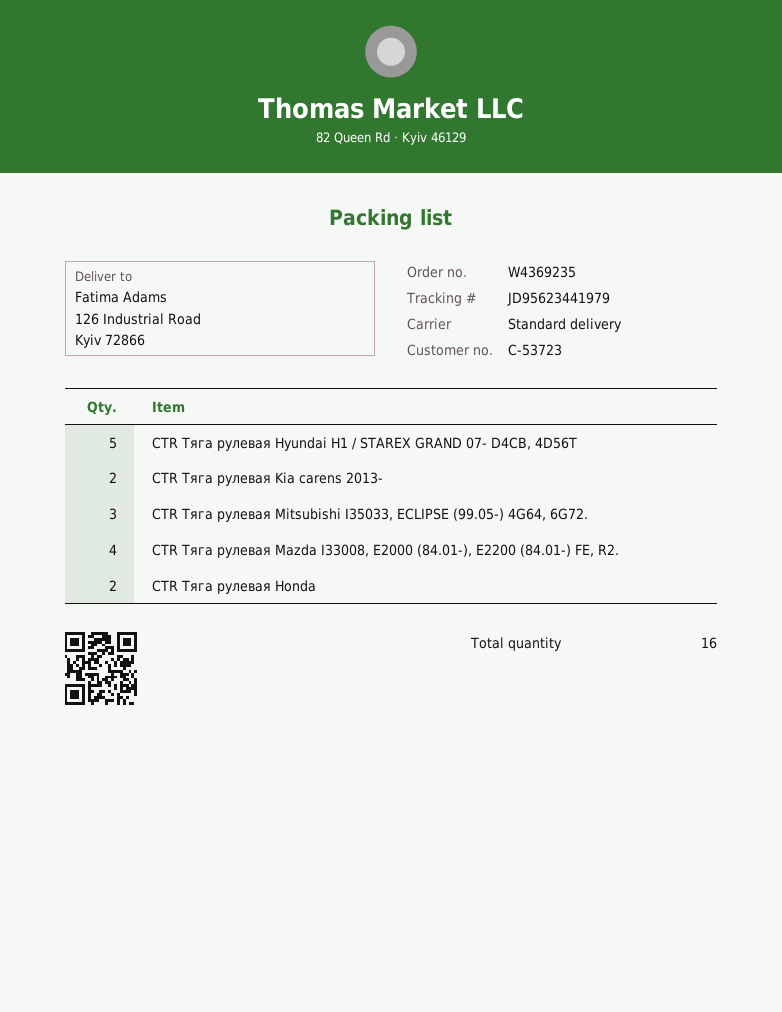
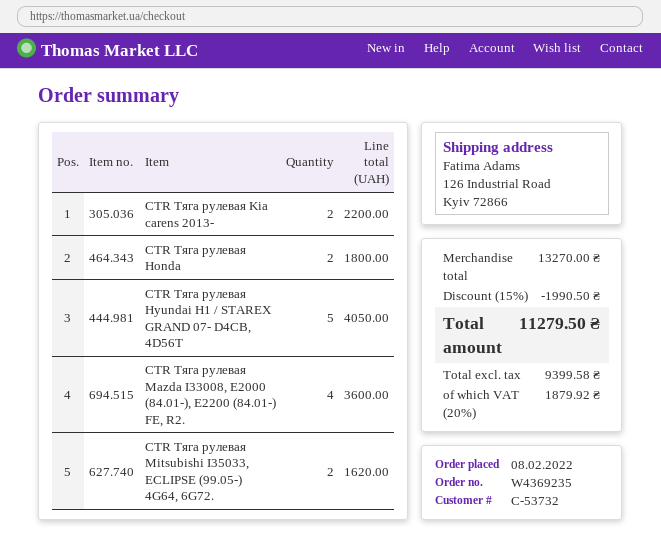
customer number: C-53723 -> C-53732
CTR Тяга рулевая Mitsubishi I35033, ECLIPSE (99.05-) 4G64, 6G72.: 3 -> 2

